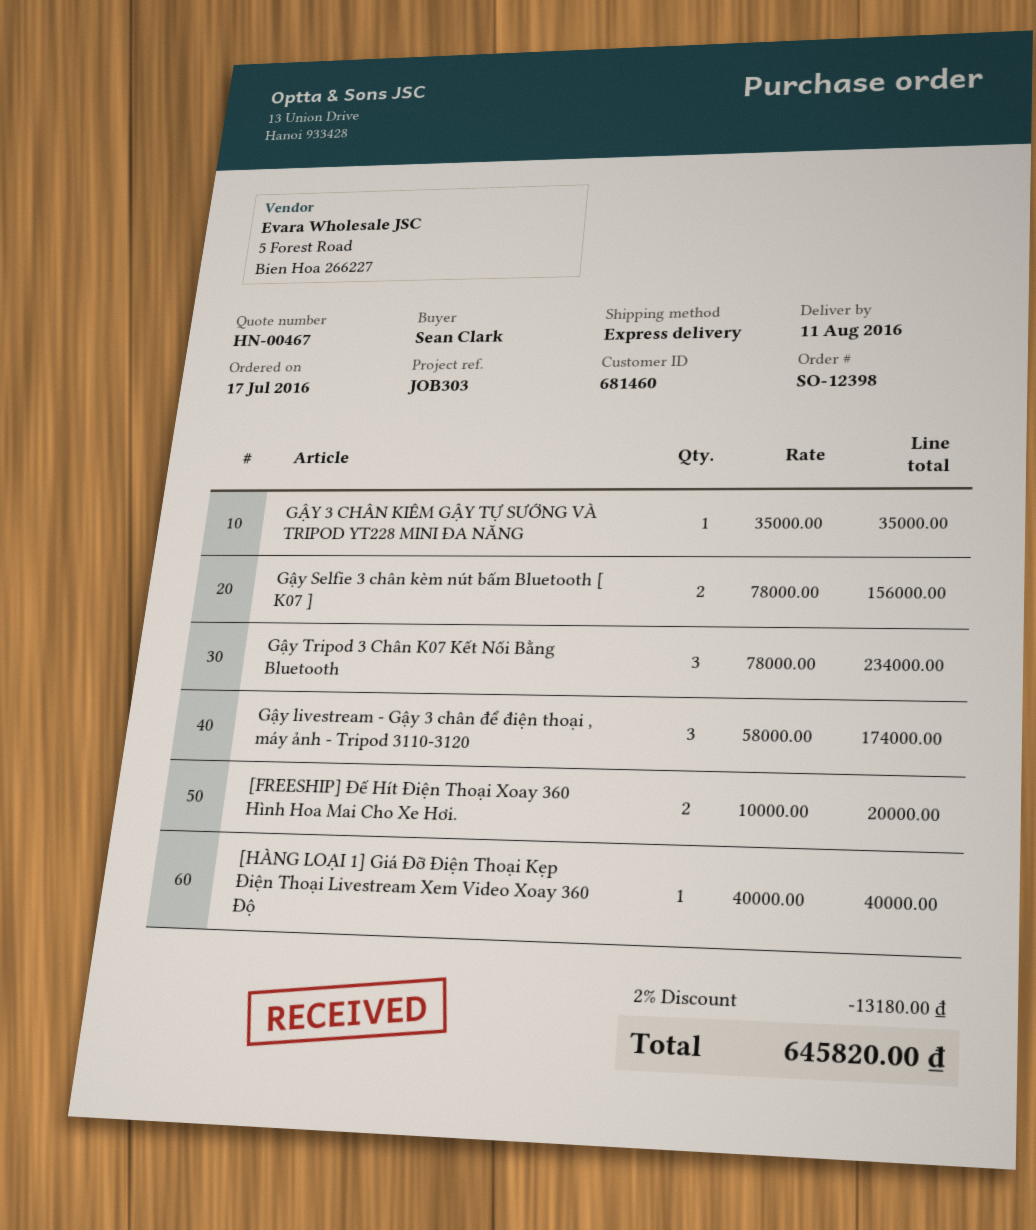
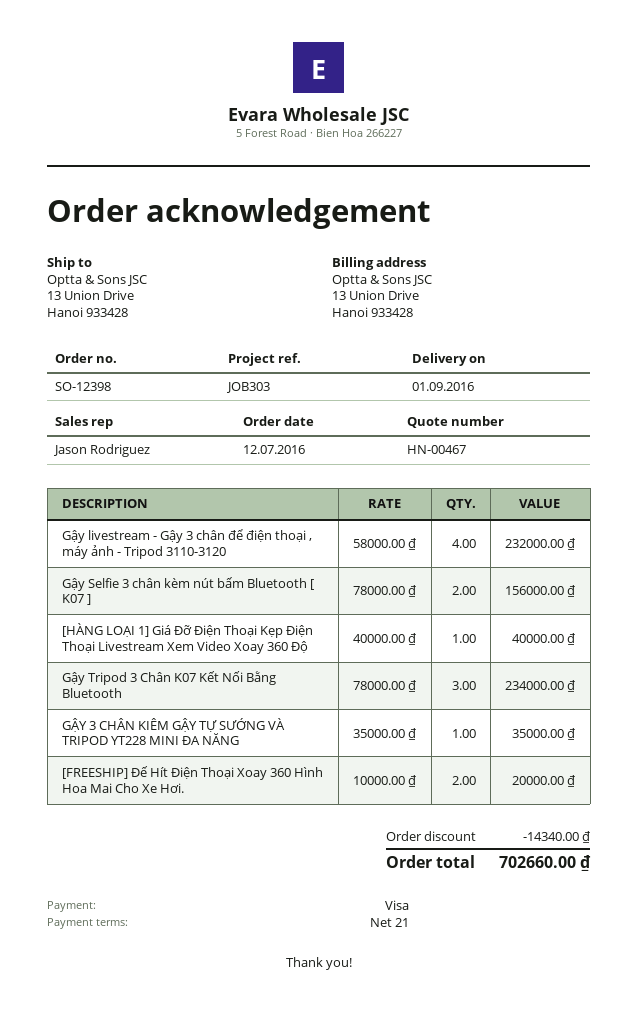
order date: 2016-07-17 -> 2016-07-12
delivery date: 2016-08-11 -> 2016-09-01
Gậy livestream - Gậy 3 chân để điện thoại , máy ảnh - Tripod 3110-3120: 3 x 58000.00 = 174000.00 -> 4 x 58000.00 = 232000.00
discount: 13180.00 -> 14340.00
total: 645820.00 -> 702660.00

